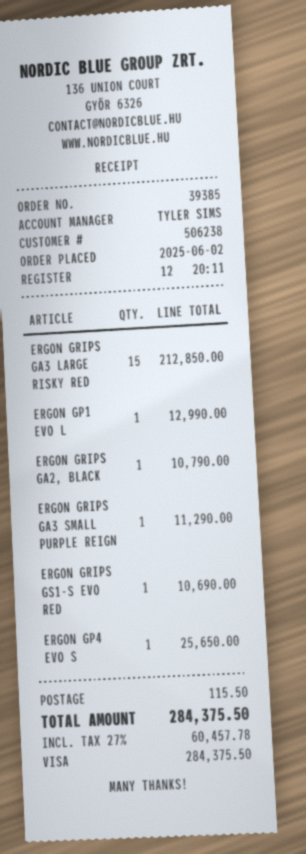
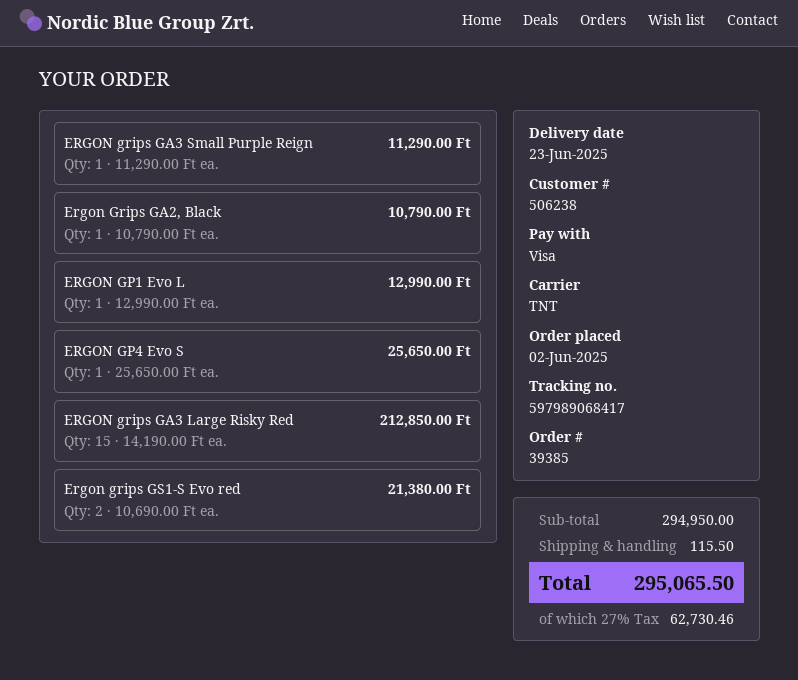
ERGON GRIPS GS1-S EVO RED: 1 for 10690.00 -> 2 for 21380.00
tax: 27% = 60457.78 -> 27% = 62730.46
total: 284375.50 -> 295065.50

